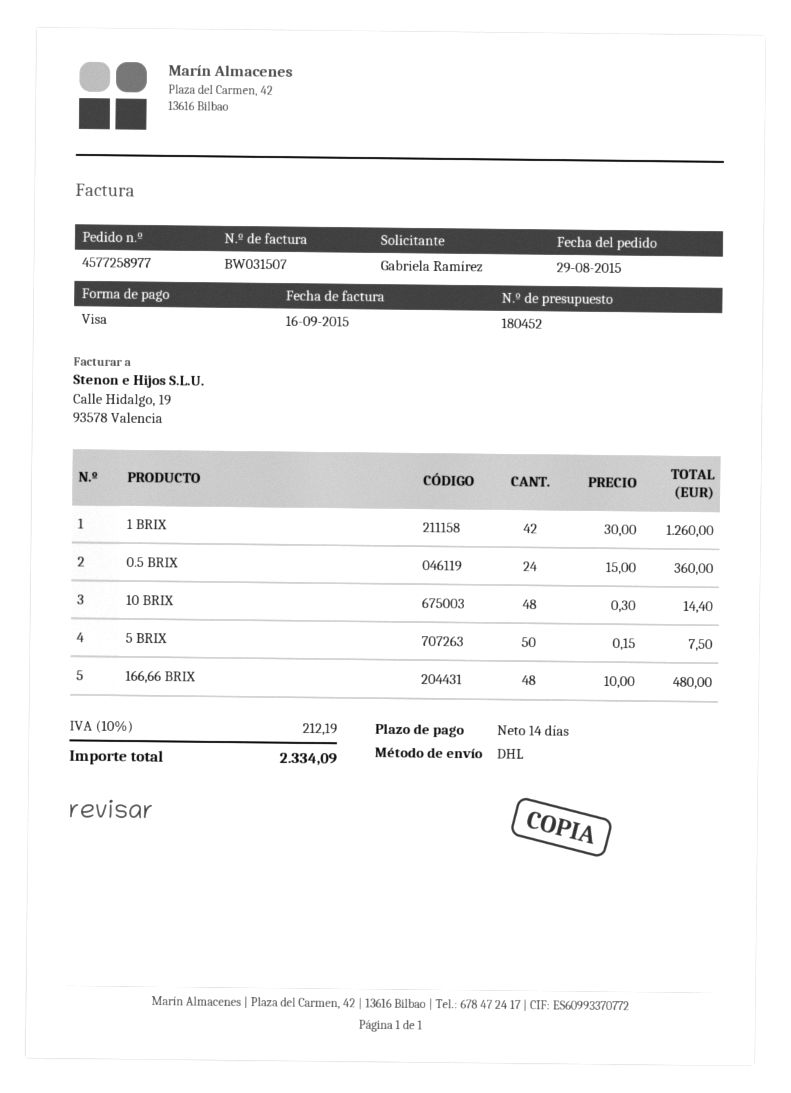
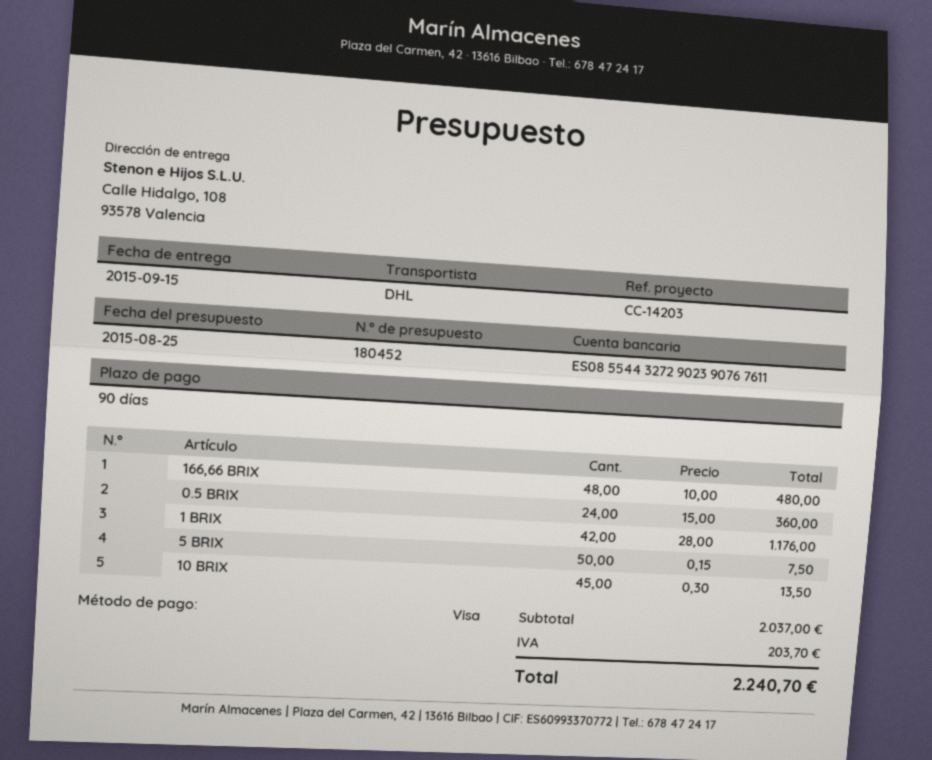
payment terms: 14 days -> 90 days
1 BRIX: 42 x 30.00 = 1260.00 -> 42 x 28.00 = 1176.00
10 BRIX: 48 x 0.30 = 14.40 -> 45 x 0.30 = 13.50
tax: 212.19 -> 203.70
total: 2334.09 -> 2240.70

